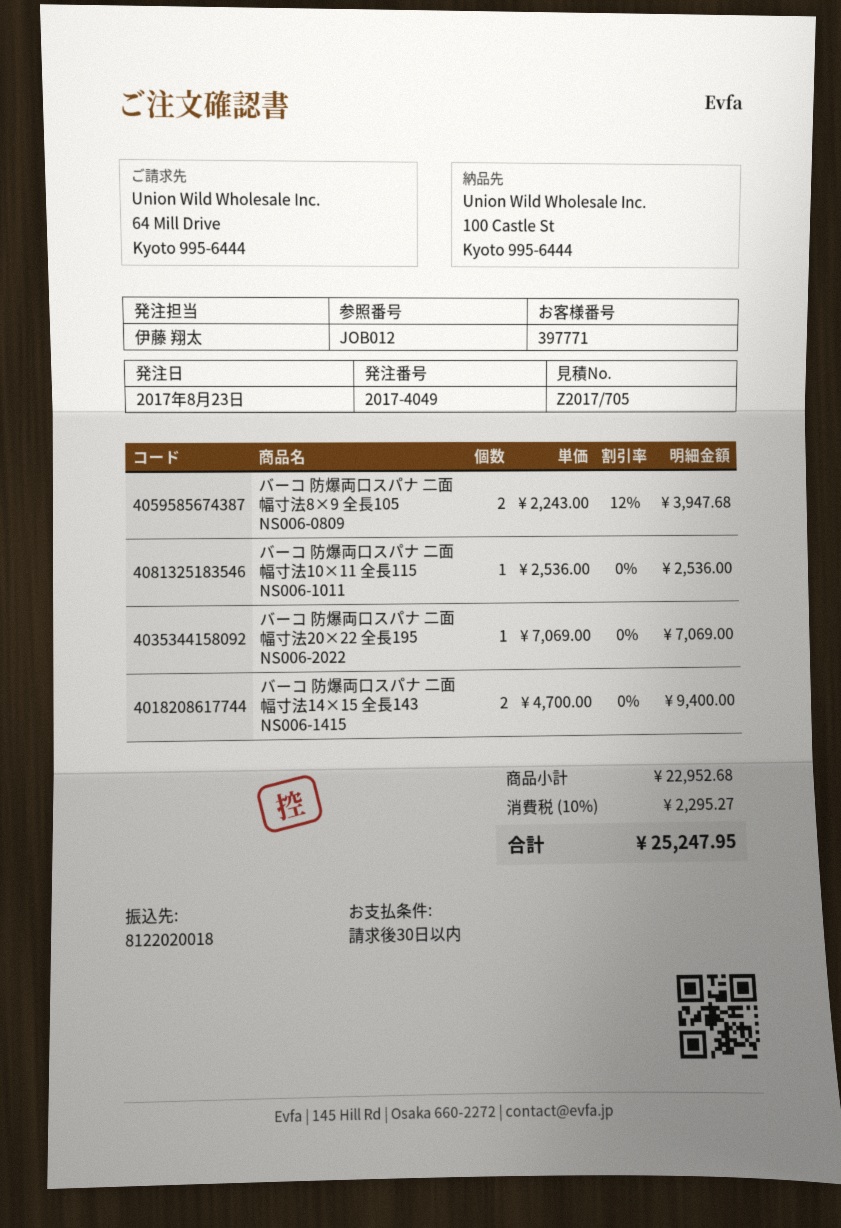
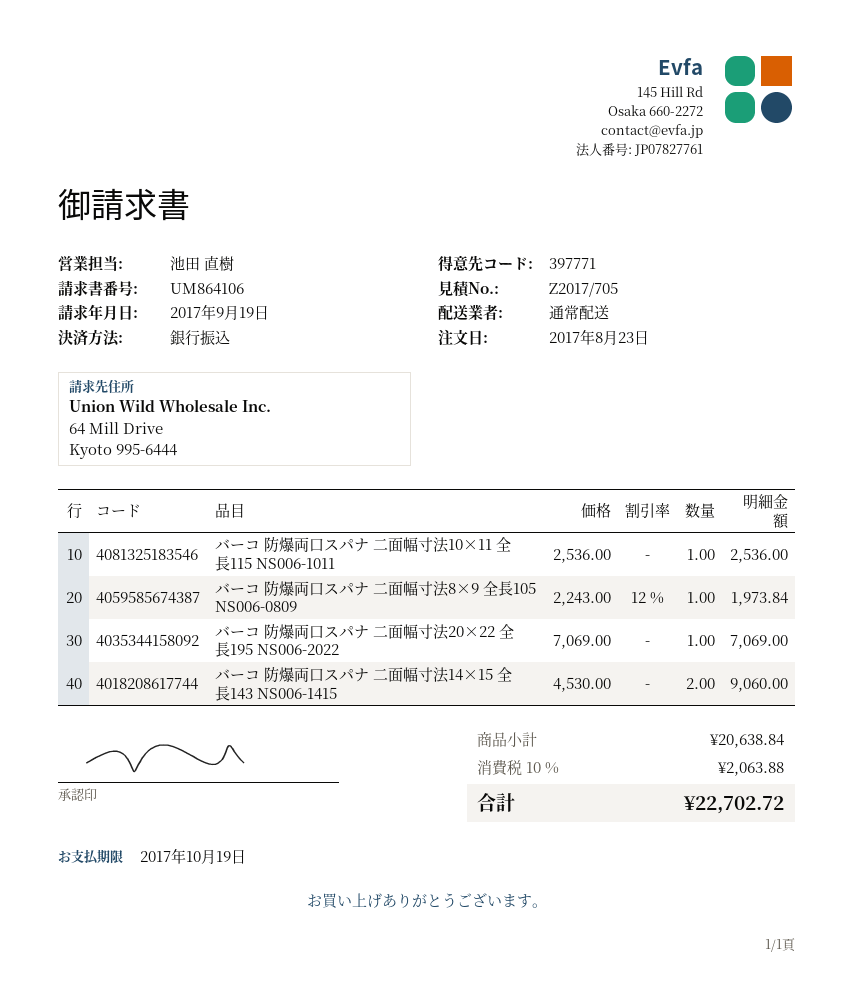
バーコ 防爆両口スパナ 二面幅寸法8×9 全長105 NS006-0809: 2 x 2243.00 - 12% = 3947.68 -> 1 x 2243.00 - 12% = 1973.84
バーコ 防爆両口スパナ 二面幅寸法14×15 全長143 NS006-1415: 2 x 4700.00 = 9400.00 -> 2 x 4530.00 = 9060.00
subtotal: 22952.68 -> 20638.84
tax: 10% = 2295.27 -> 10% = 2063.88
total: 25247.95 -> 22702.72

